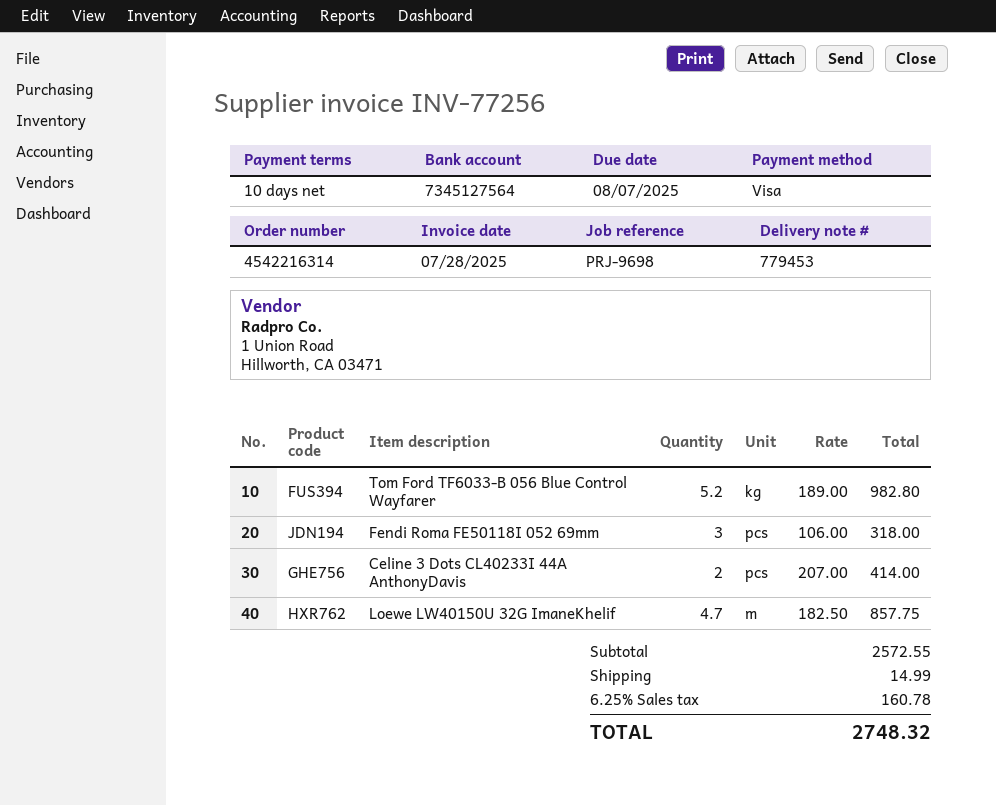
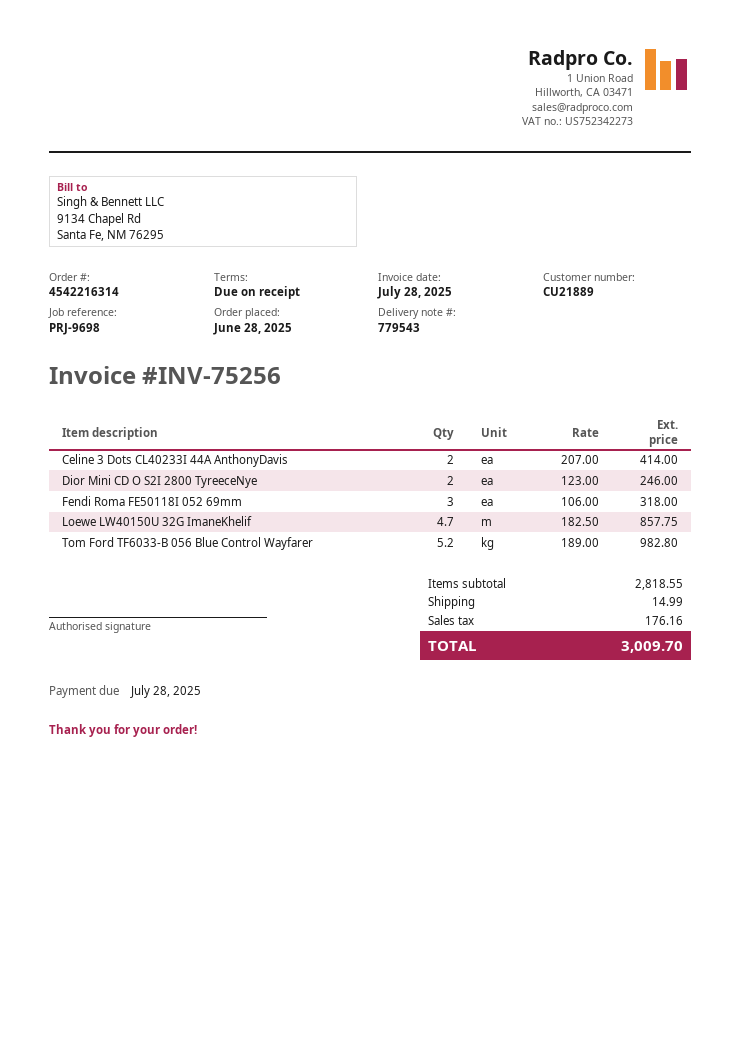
delivery note number: 779453 -> 779543
invoice number: INV-77256 -> INV-75256
payment terms: 10 days -> on receipt
due date: 2025-08-07 -> 2025-07-28
Dior Mini CD O S2I 2800 TyreeceNye: none -> 2 x 123.00 = 246.00
subtotal: 2572.55 -> 2818.55
tax: 160.78 -> 176.16
total: 2748.32 -> 3009.70

